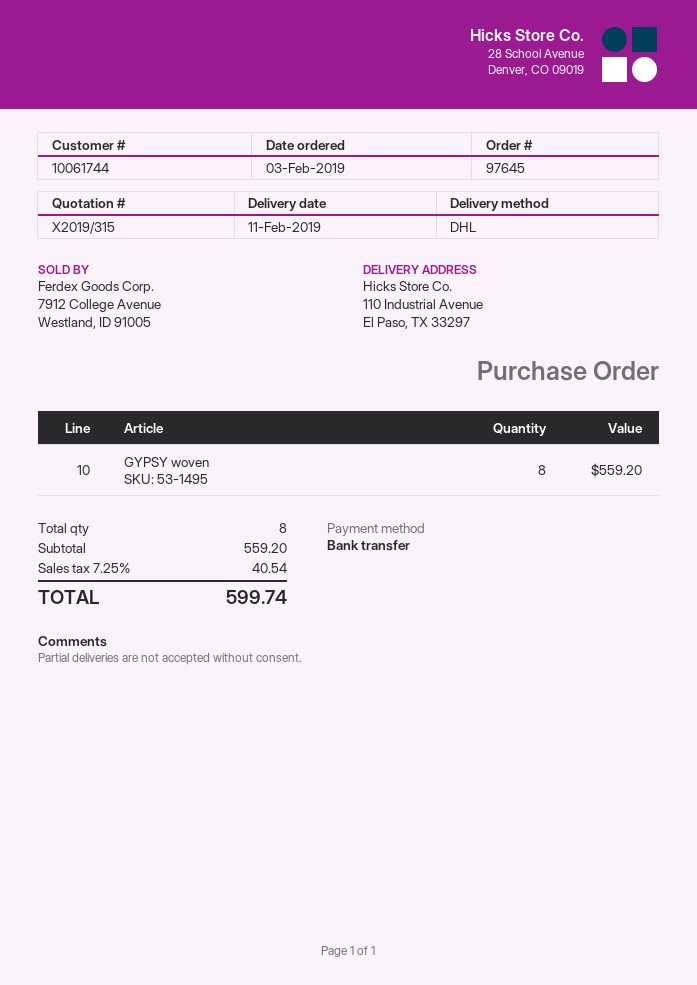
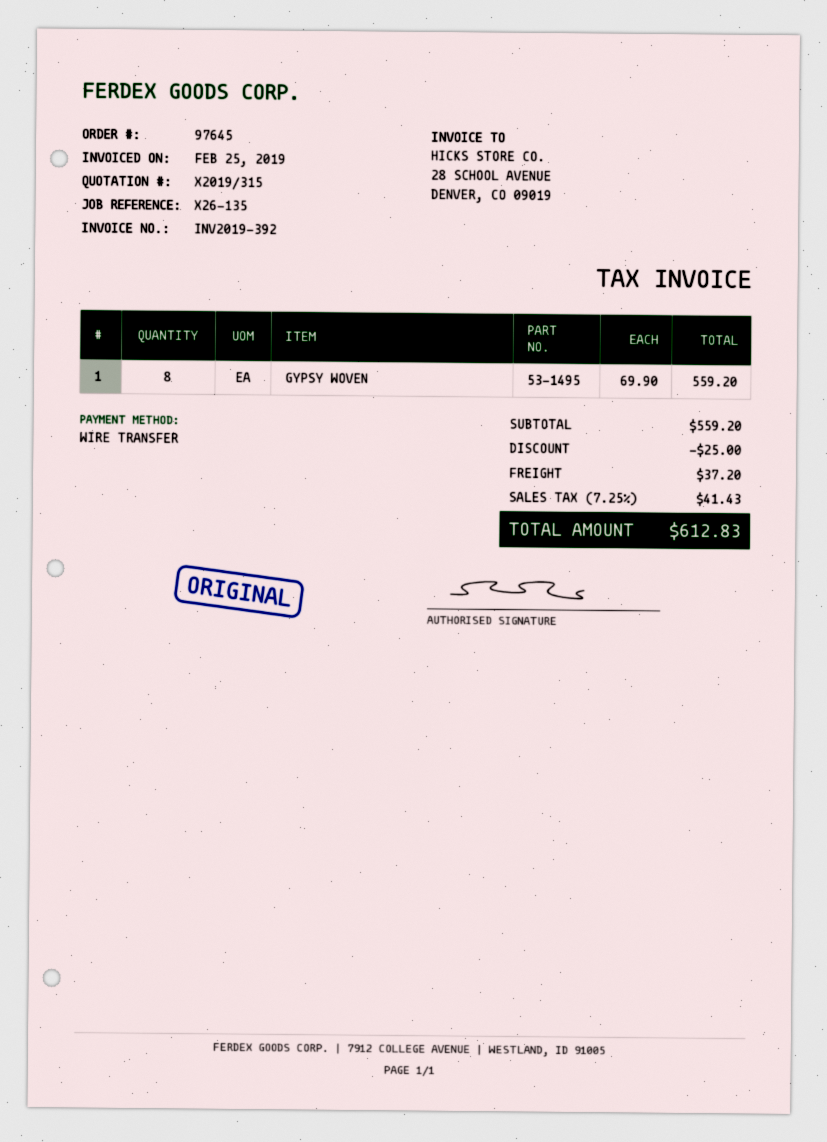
discount: none -> 25.00
shipping: none -> 37.20
tax: 7.25% = 40.54 -> 7.25% = 41.43
total: 599.74 -> 612.83

